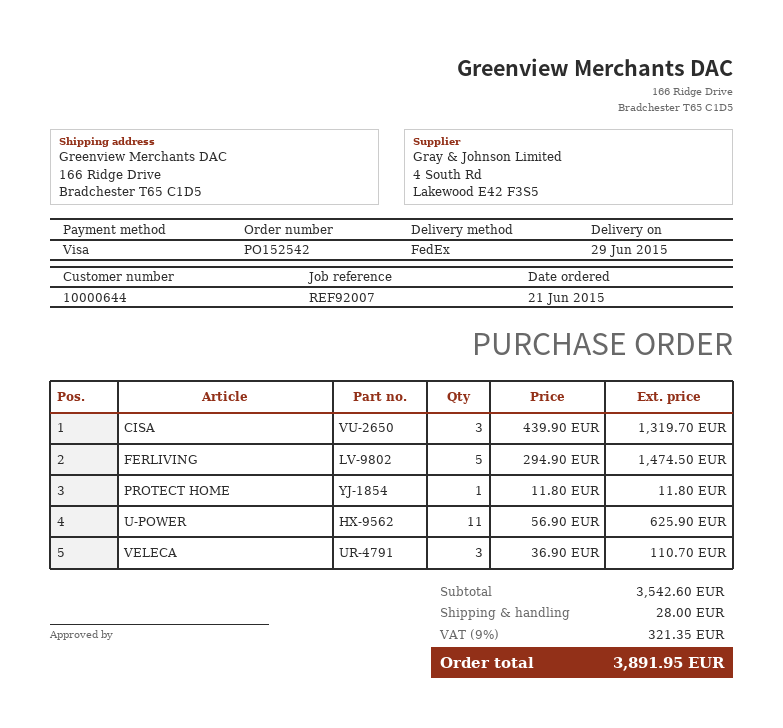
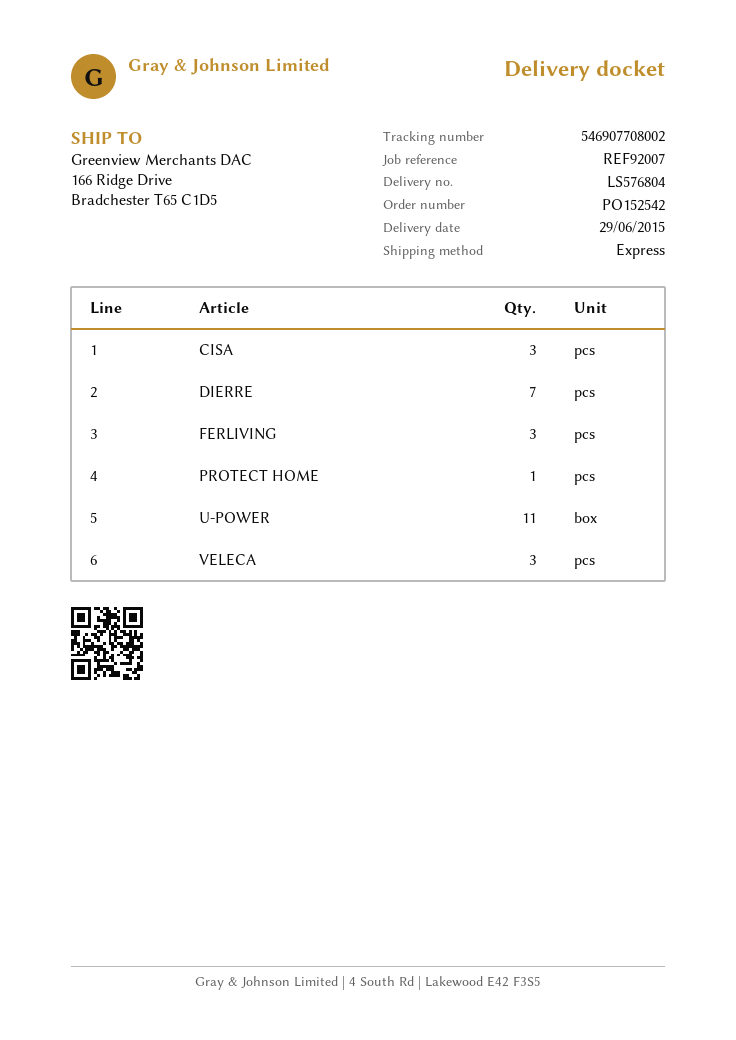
shipping method: FedEx -> express
FERLIVING: 5 -> 3
DIERRE: none -> 7

